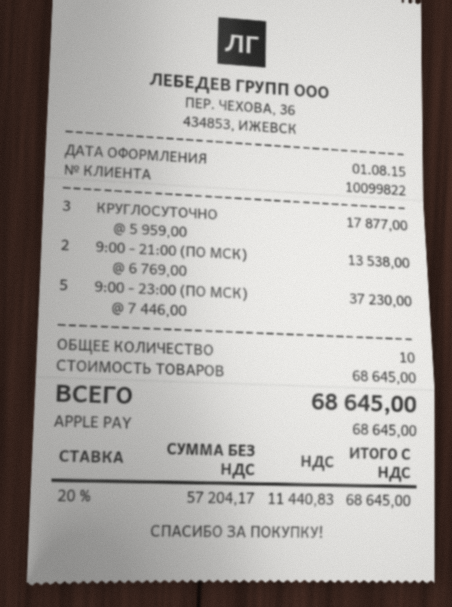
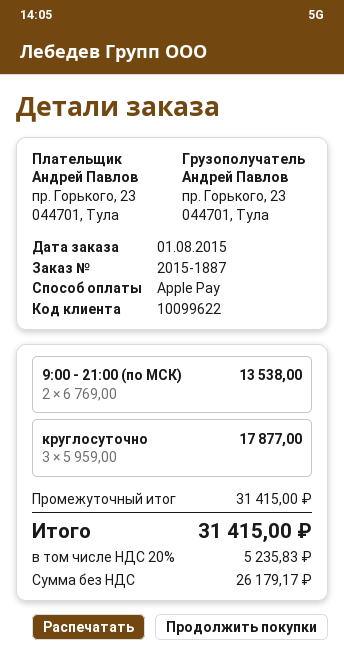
customer number: 10099822 -> 10099622
9:00 - 23:00 (ПО МСК): 5 x 7446.00 = 37230.00 -> none
subtotal: 68645.00 -> 31415.00
net: 57204.17 -> 26179.17
tax: 20% = 11440.83 -> 20% = 5235.83
total: 68645.00 -> 31415.00

